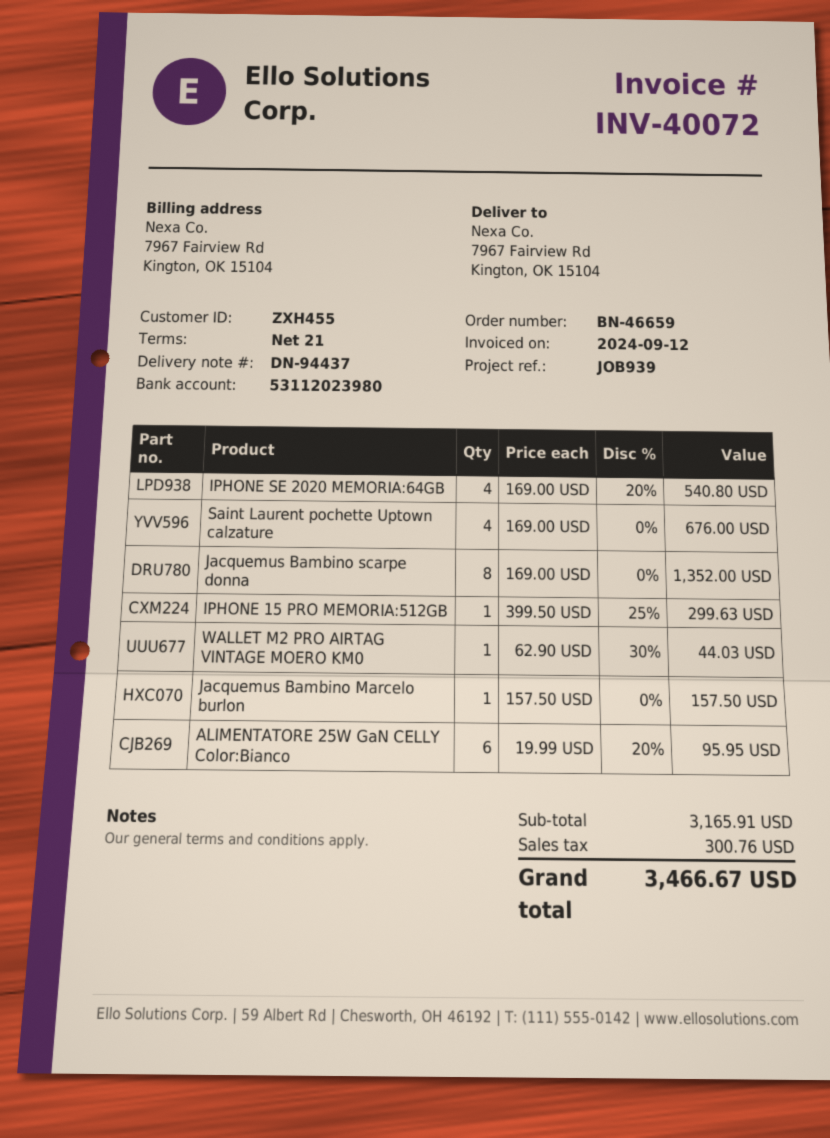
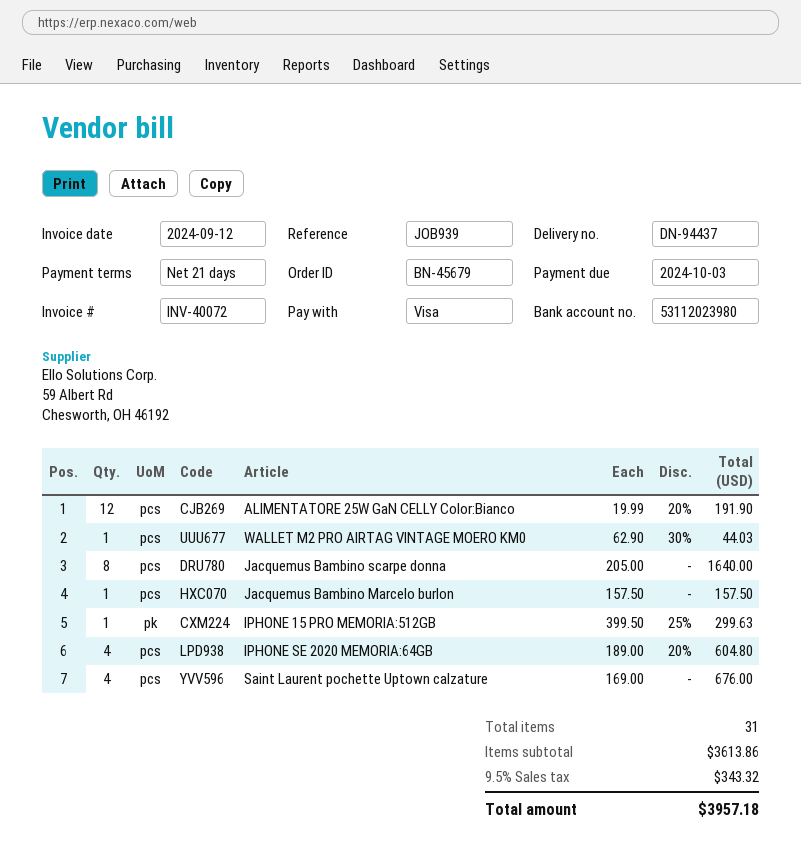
order number: BN-46659 -> BN-45679
IPHONE SE 2020 MEMORIA:64GB: 4 x 169.00 - 20% = 540.80 -> 4 x 189.00 - 20% = 604.80
Jacquemus Bambino scarpe donna: 8 x 169.00 = 1352.00 -> 8 x 205.00 = 1640.00
ALIMENTATORE 25W GaN CELLY Color:Bianco: 6 x 19.99 - 20% = 95.95 -> 12 x 19.99 - 20% = 191.90
subtotal: 3165.91 -> 3613.86
tax: 300.76 -> 343.32
total: 3466.67 -> 3957.18

